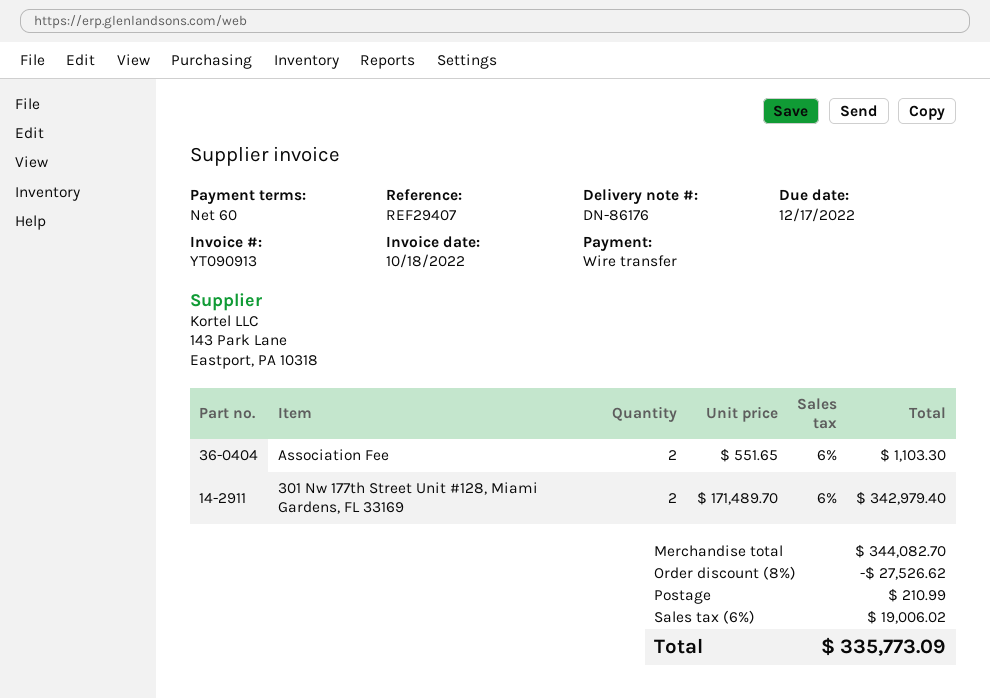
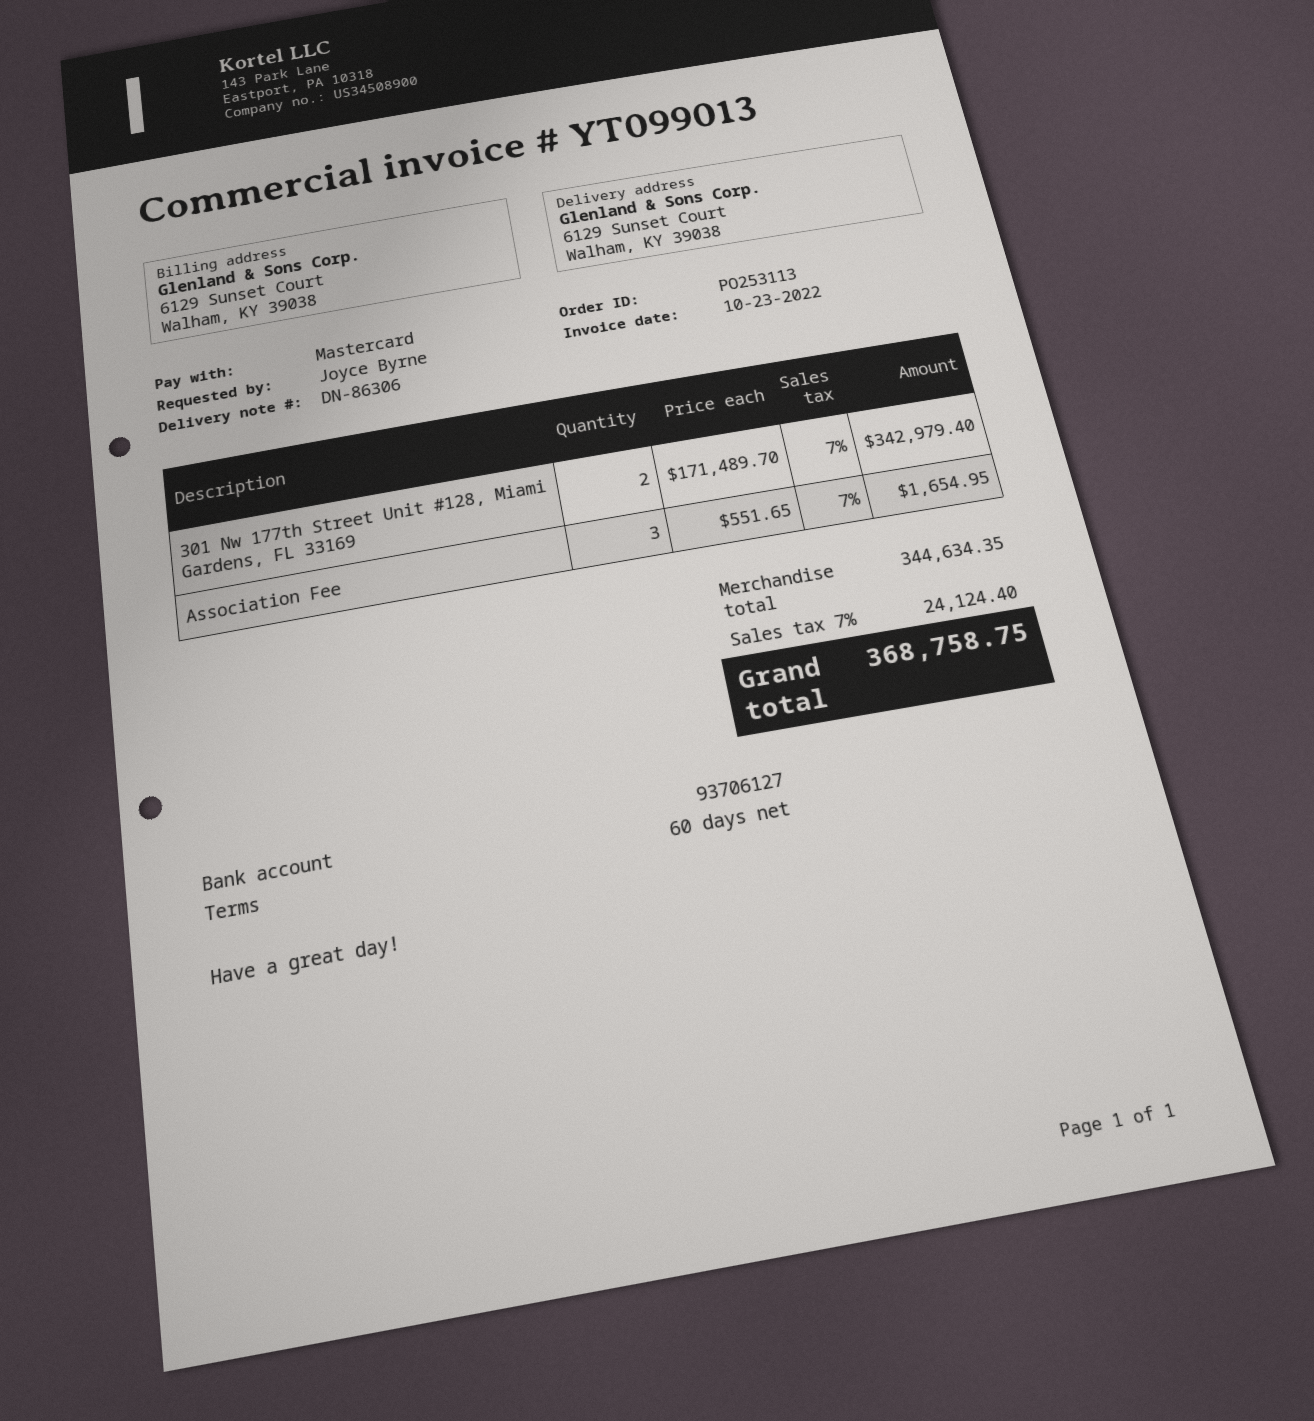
delivery note number: DN-86176 -> DN-86306
invoice number: YT090913 -> YT099013
invoice date: 2022-10-18 -> 2022-10-23
payment method: bank transfer -> Mastercard
Association Fee: 2 x 551.65 = 1103.30 -> 3 x 551.65 = 1654.95
subtotal: 344082.70 -> 344634.35
discount: 8% = 27526.62 -> none
shipping: 210.99 -> none
tax: 6% = 19006.02 -> 7% = 24124.40
total: 335773.09 -> 368758.75

